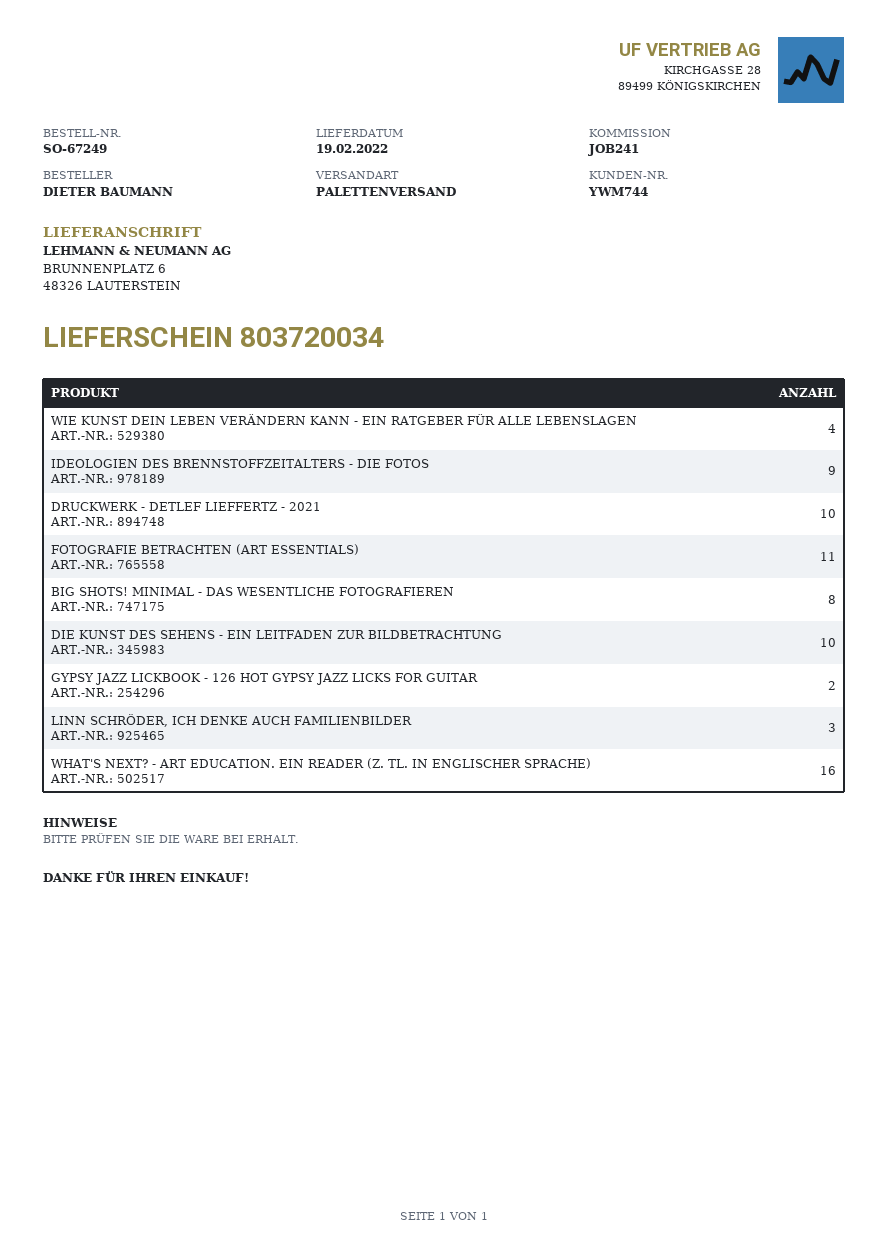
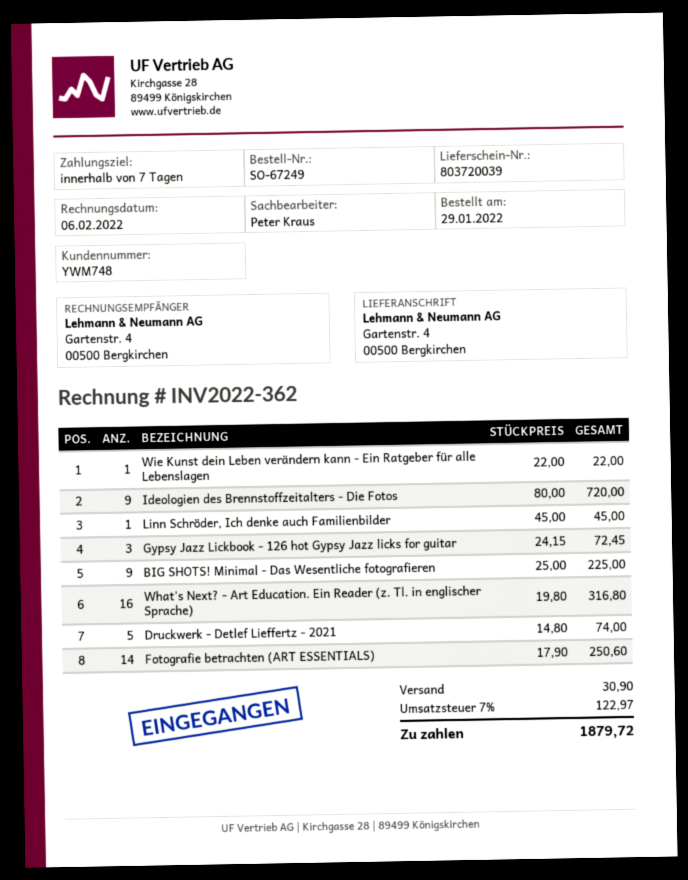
delivery note number: 803720034 -> 803720039
customer number: YWM744 -> YWM748
ship to: BRUNNENPLATZ 6, 48326 LAUTERSTEIN -> Gartenstr. 4, 00500 Bergkirchen
WIE KUNST DEIN LEBEN VERÄNDERN KANN - EIN RATGEBER FÜR ALLE LEBENSLAGEN: 4 -> 1
DRUCKWERK - DETLEF LIEFFERTZ - 2021: 10 -> 5
FOTOGRAFIE BETRACHTEN (ART ESSENTIALS): 11 -> 14
BIG SHOTS! MINIMAL - DAS WESENTLICHE FOTOGRAFIEREN: 8 -> 9
DIE KUNST DES SEHENS - EIN LEITFADEN ZUR BILDBETRACHTUNG: 10 -> none
GYPSY JAZZ LICKBOOK - 126 HOT GYPSY JAZZ LICKS FOR GUITAR: 2 -> 3
LINN SCHRÖDER, ICH DENKE AUCH FAMILIENBILDER: 3 -> 1

